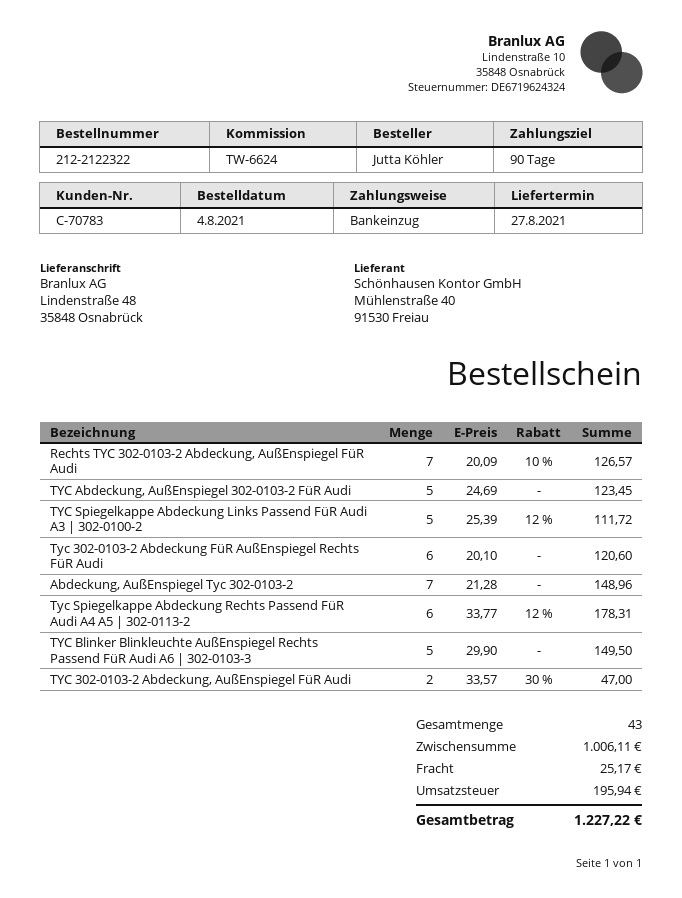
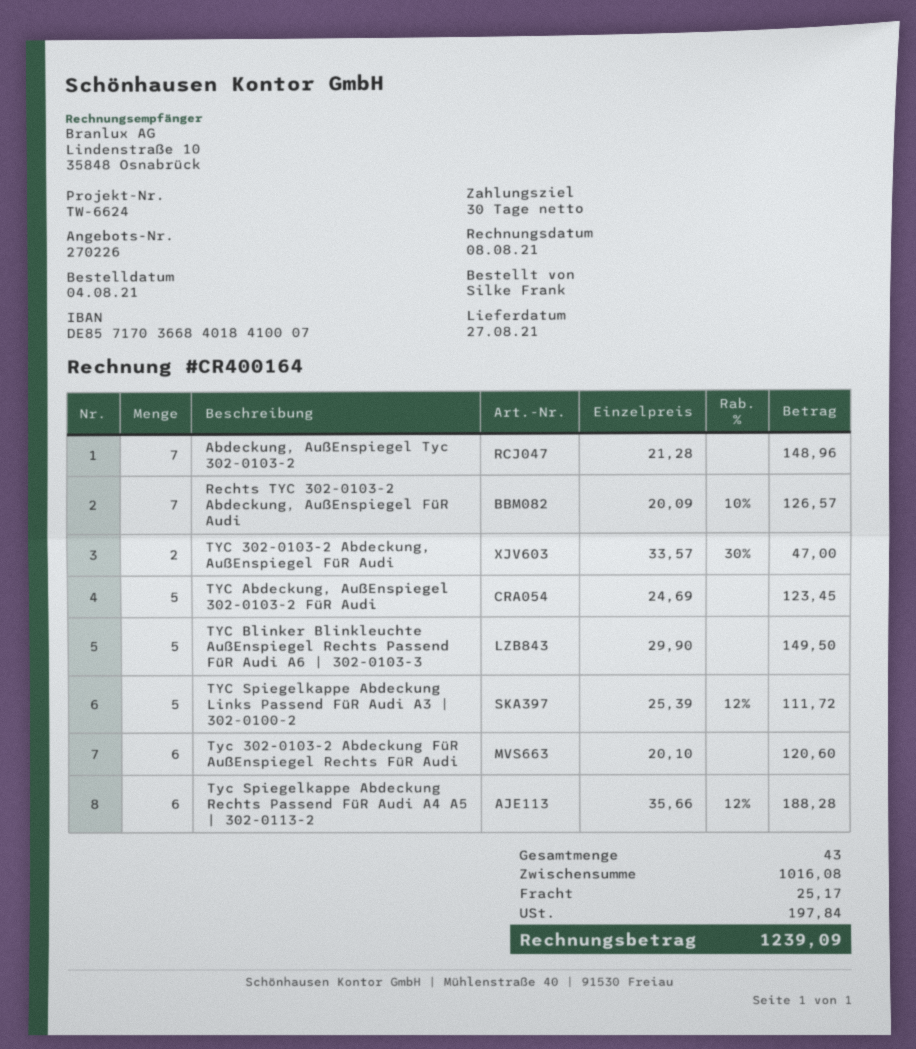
payment terms: 90 days -> 30 days
ordered by: Jutta Köhler -> Silke Frank
Tyc Spiegelkappe Abdeckung Rechts Passend FüR Audi A4 A5 | 302-0113-2: 6 x 33.77 - 12% = 178.31 -> 6 x 35.66 - 12% = 188.28
subtotal: 1006.11 -> 1016.08
tax: 195.94 -> 197.84
total: 1227.22 -> 1239.09

